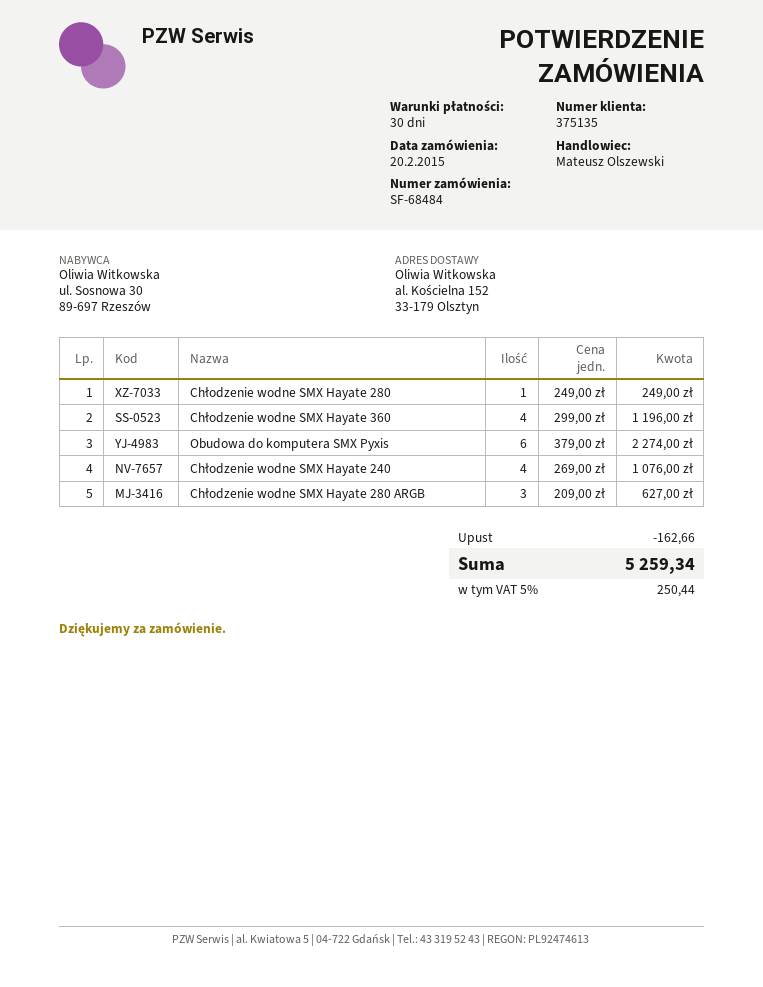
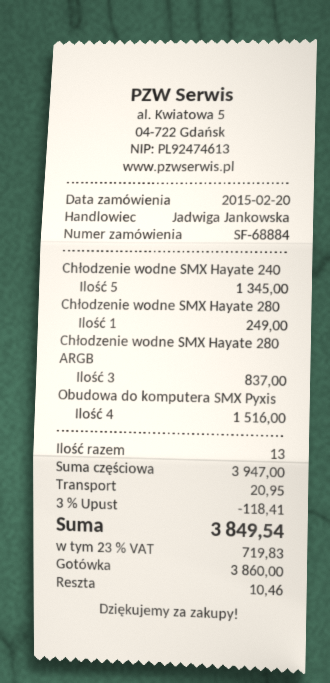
order number: SF-68484 -> SF-68884
sales rep: Mateusz Olszewski -> Jadwiga Jankowska
Chłodzenie wodne SMX Hayate 360: 4 for 1196.00 -> none
Obudowa do komputera SMX Pyxis: 6 for 2274.00 -> 4 for 1516.00
Chłodzenie wodne SMX Hayate 240: 4 for 1076.00 -> 5 for 1345.00
Chłodzenie wodne SMX Hayate 280 ARGB: 3 for 627.00 -> 3 for 837.00
discount: 162.66 -> 118.41
shipping: none -> 20.95
tax: 5% = 250.44 -> 23% = 719.83
total: 5259.34 -> 3849.54

